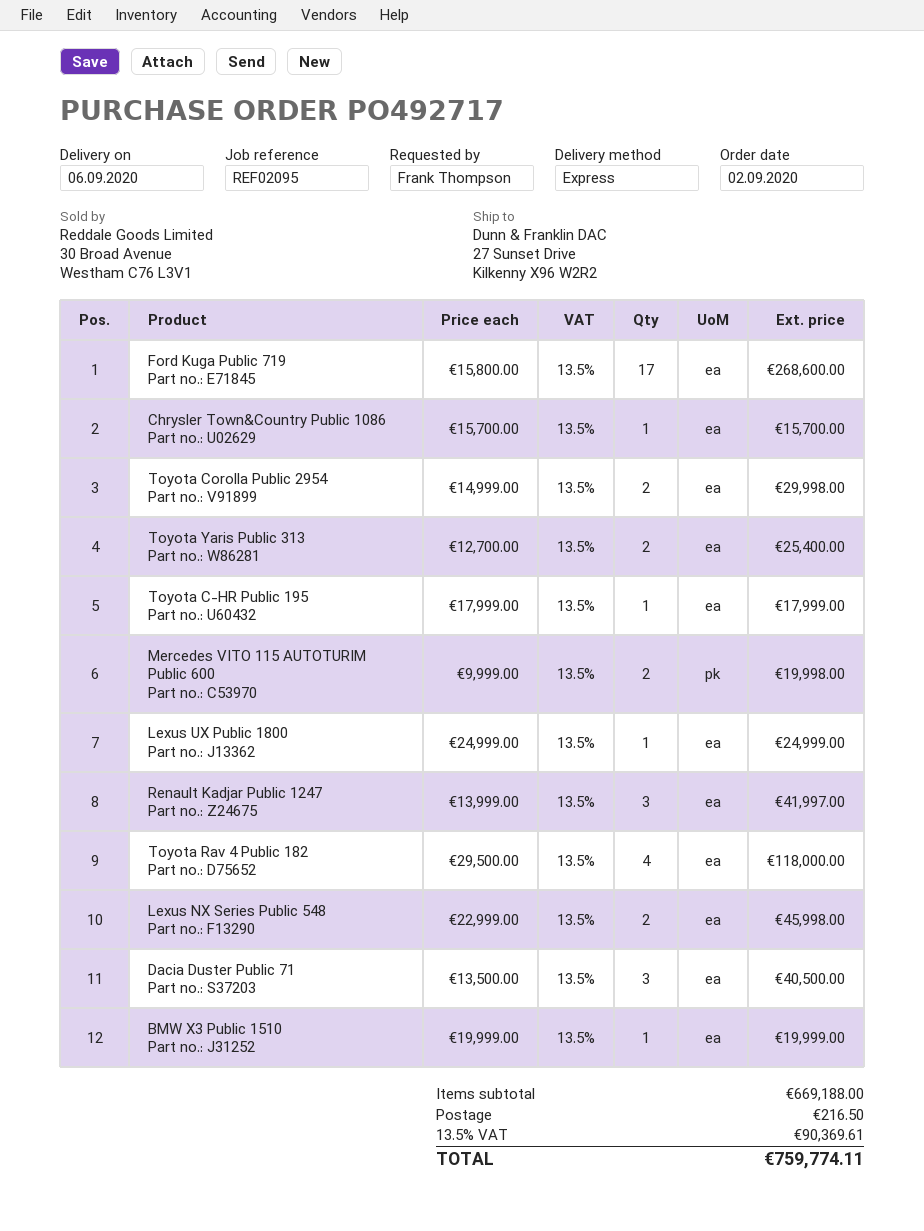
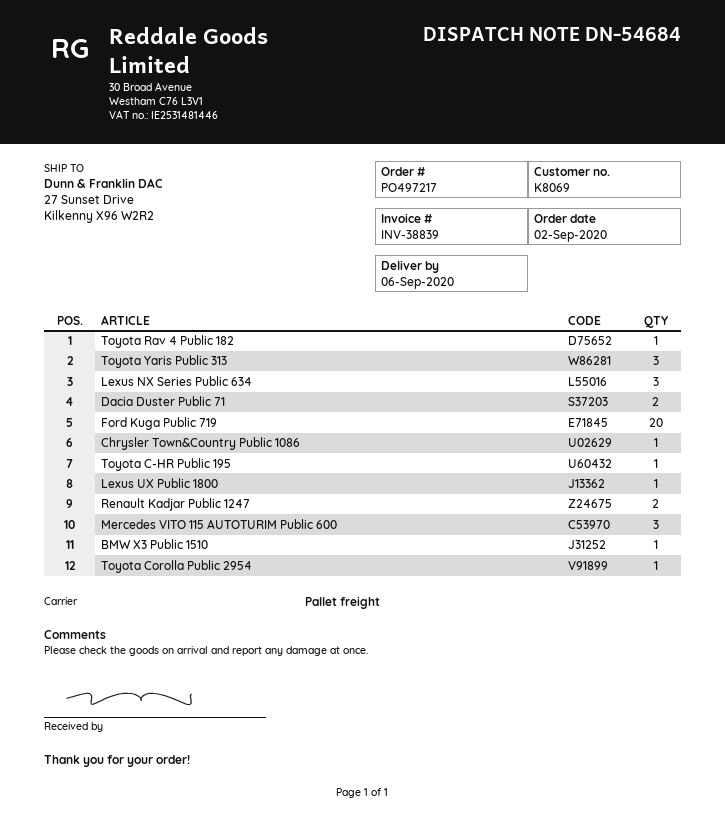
order number: PO492717 -> PO497217
shipping method: express -> pallet freight
Ford Kuga Public 719: 17 -> 20
Toyota Corolla Public 2954: 2 -> 1
Toyota Yaris Public 313: 2 -> 3
Mercedes VITO 115 AUTOTURIM Public 600: 2 -> 3
Renault Kadjar Public 1247: 3 -> 2
Toyota Rav 4 Public 182: 4 -> 1
Lexus NX Series Public 548: 2 -> none
Dacia Duster Public 71: 3 -> 2
Lexus NX Series Public 634: none -> 3

